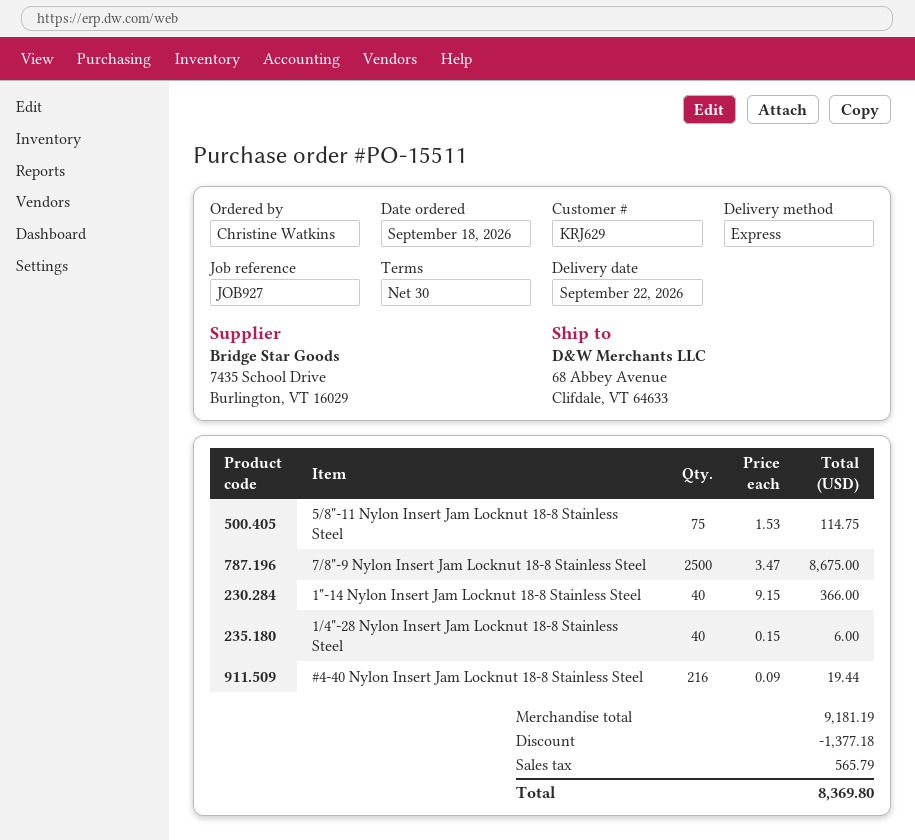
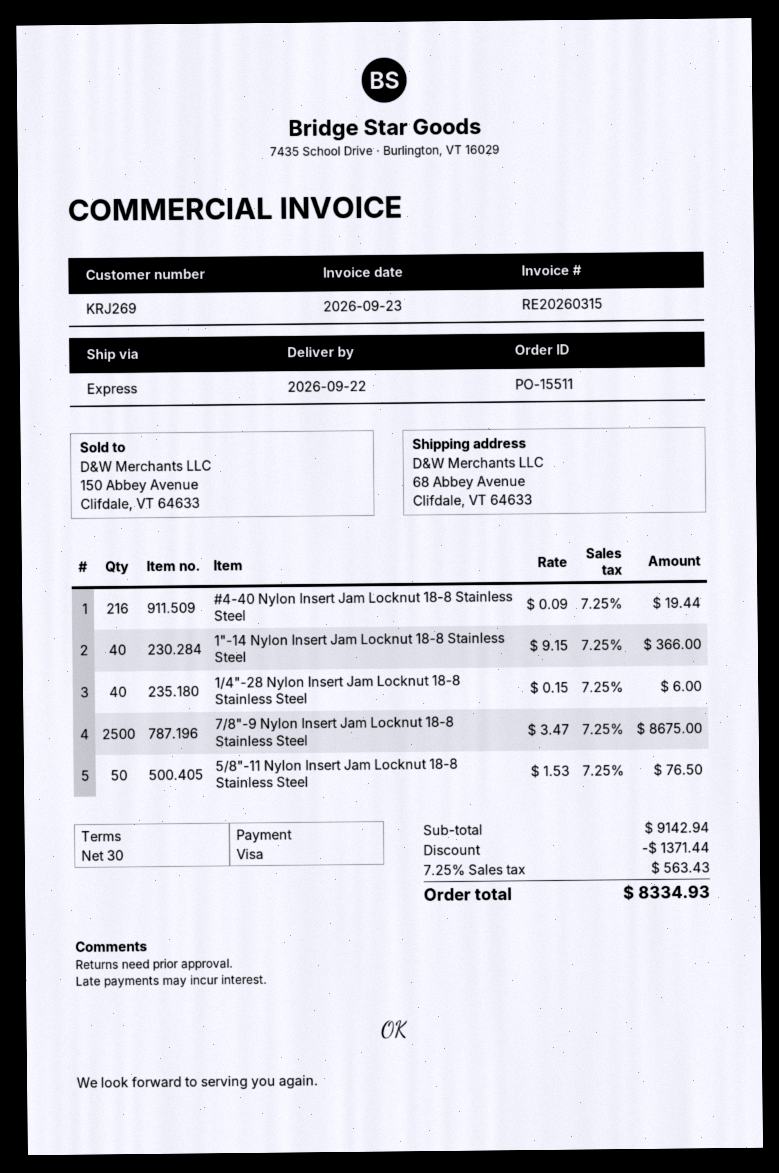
customer number: KRJ629 -> KRJ269
5/8"-11 Nylon Insert Jam Locknut 18-8 Stainless Steel: 75 x 1.53 = 114.75 -> 50 x 1.53 = 76.50
subtotal: 9181.19 -> 9142.94
discount: 1377.18 -> 1371.44
tax: 565.79 -> 563.43
total: 8369.80 -> 8334.93

